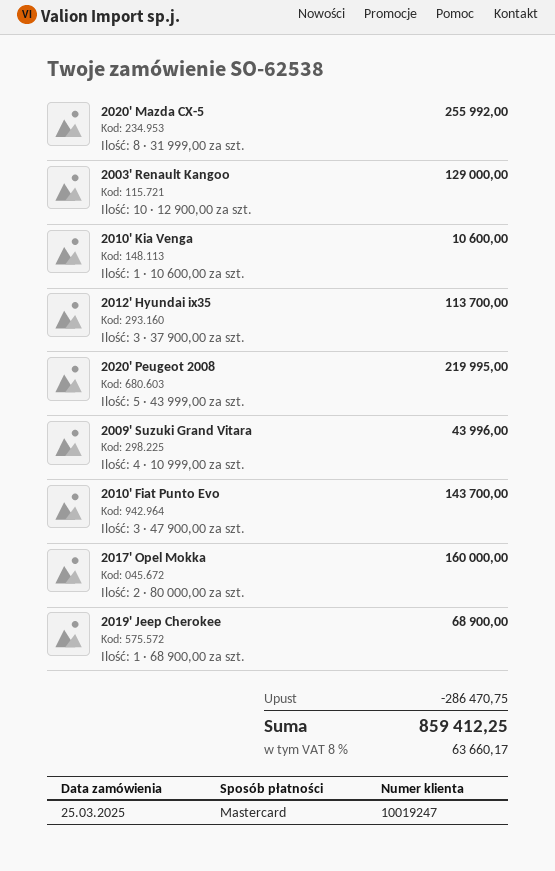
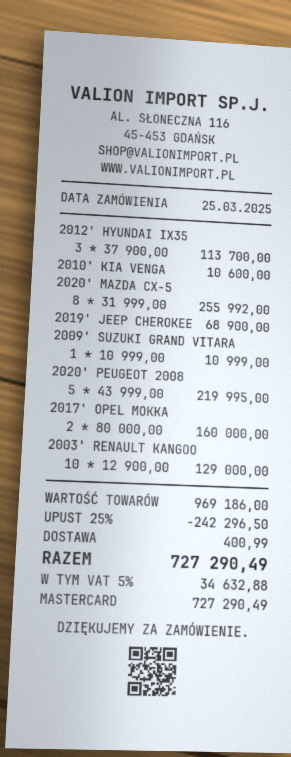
2009' Suzuki Grand Vitara: 4 x 10999.00 = 43996.00 -> 1 x 10999.00 = 10999.00
2010' Fiat Punto Evo: 3 x 47900.00 = 143700.00 -> none
discount: 286470.75 -> 242296.50
shipping: none -> 400.99
tax: 8% = 63660.17 -> 5% = 34632.88
total: 859412.25 -> 727290.49

